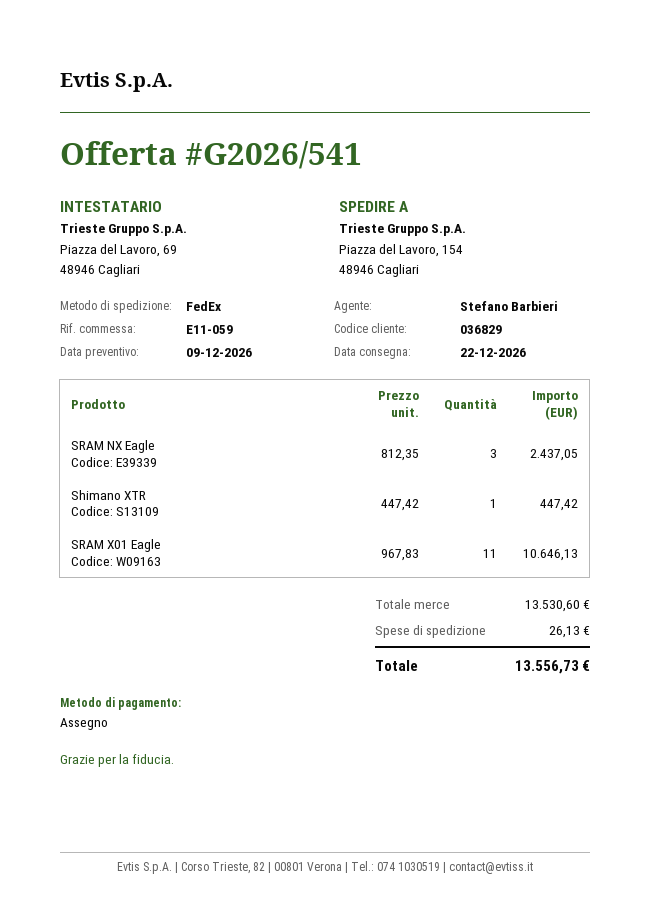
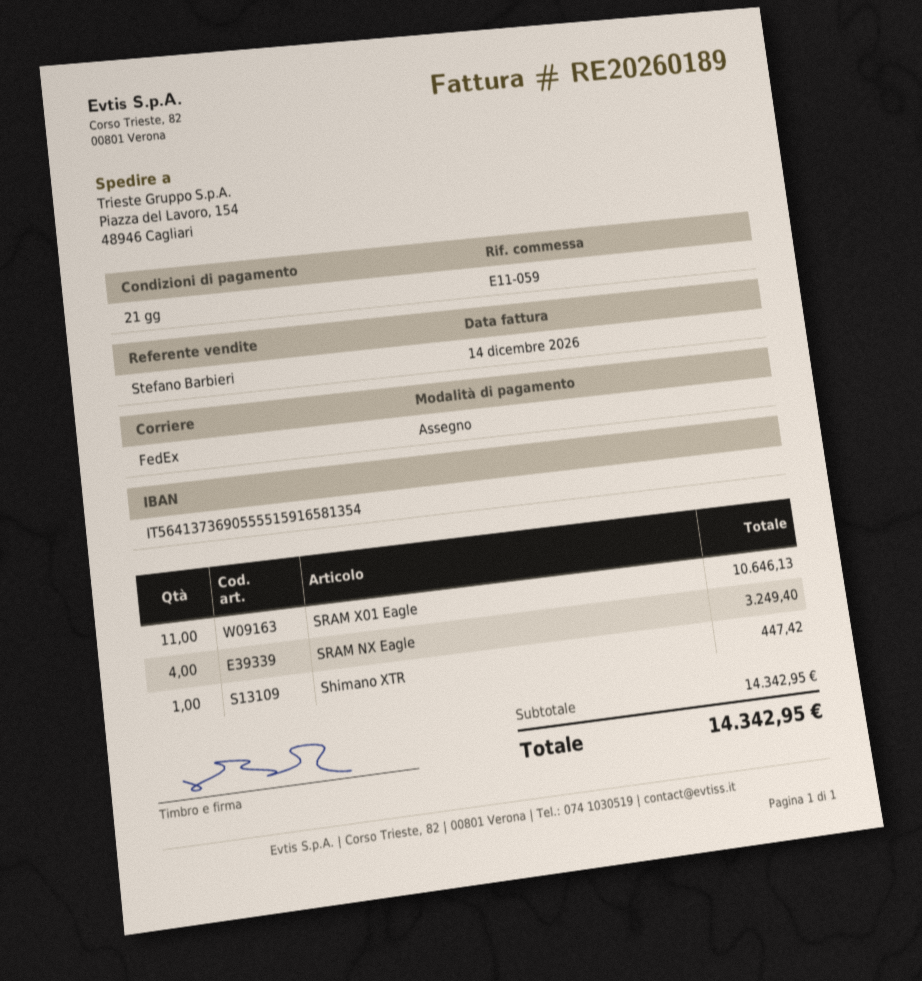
SRAM NX Eagle: 3 for 2437.05 -> 4 for 3249.40
subtotal: 13530.60 -> 14342.95
shipping: 26.13 -> none
total: 13556.73 -> 14342.95

